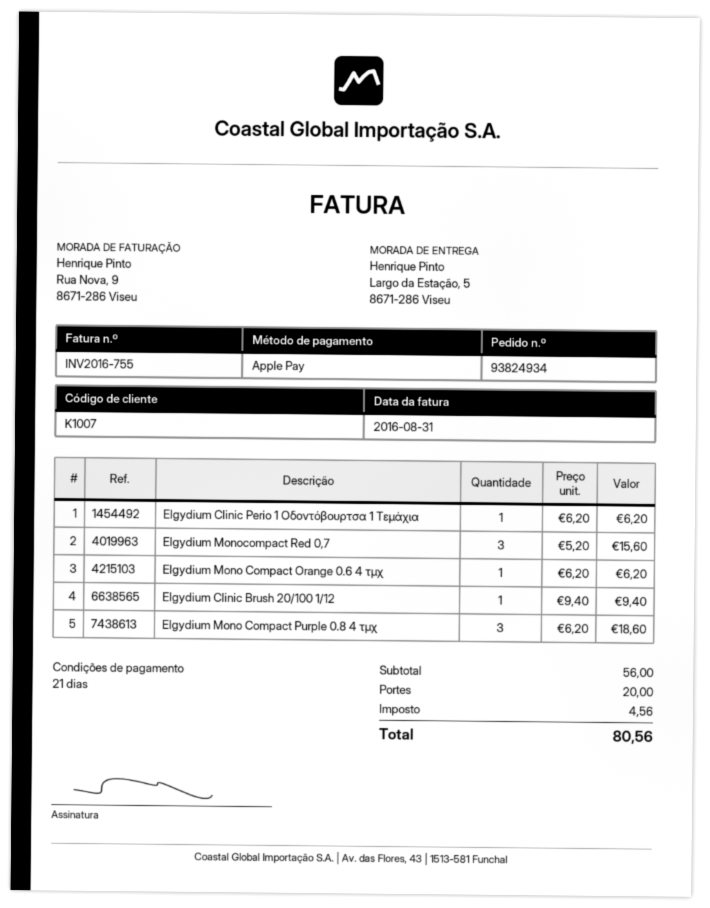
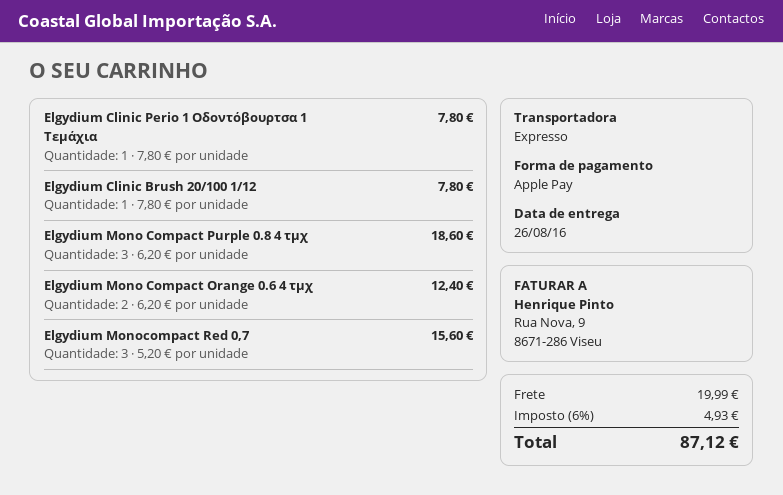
Elgydium Clinic Perio 1 Οδοντόβουρτσα 1 Τεμάχια: 1 x 6.20 = 6.20 -> 1 x 7.80 = 7.80
Elgydium Mono Compact Orange 0.6 4 τμχ: 1 x 6.20 = 6.20 -> 2 x 6.20 = 12.40
Elgydium Clinic Brush 20/100 1/12: 1 x 9.40 = 9.40 -> 1 x 7.80 = 7.80
shipping: 20.00 -> 19.99
tax: 4.56 -> 4.93
total: 80.56 -> 87.12

